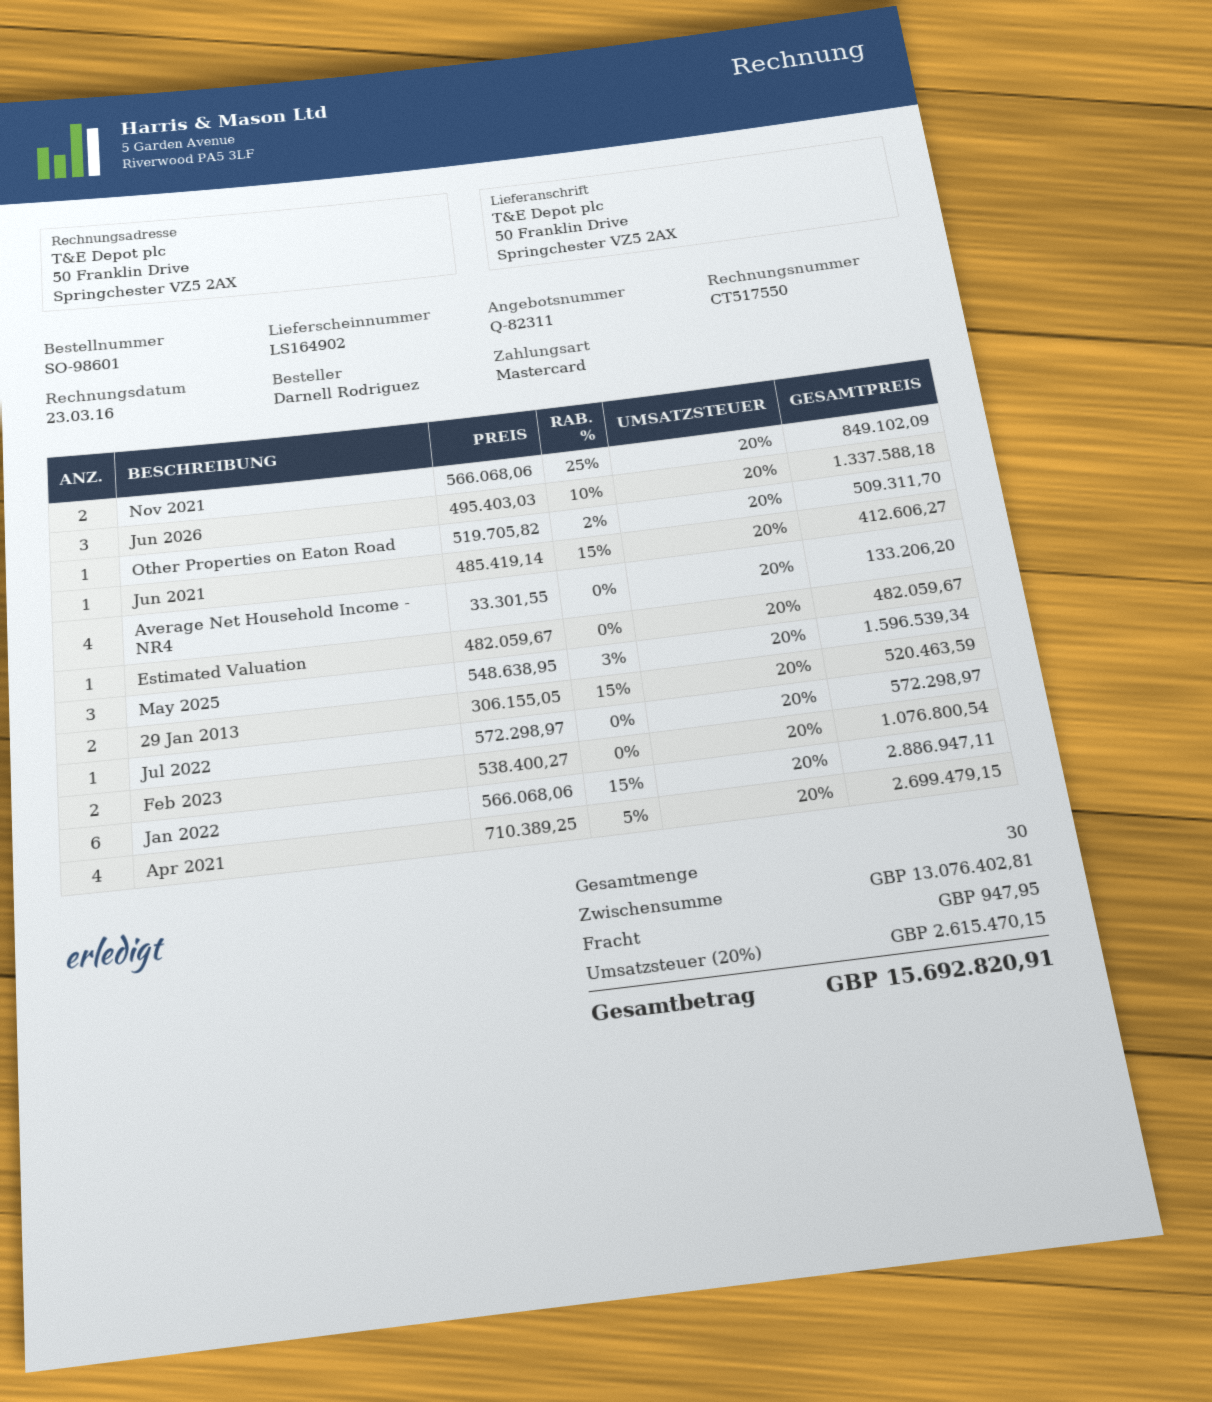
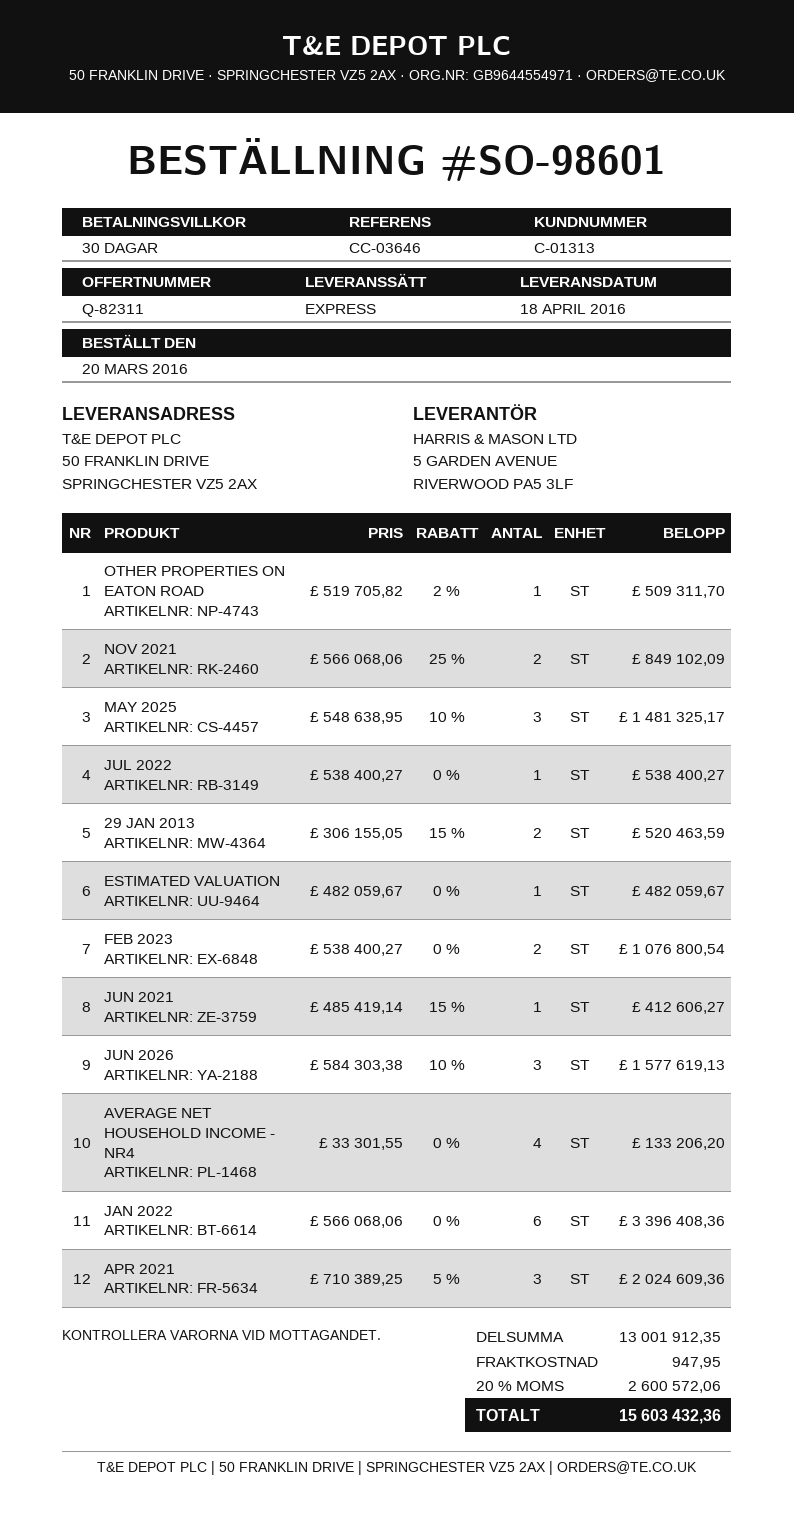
Jun 2026: 3 x 495403.03 - 10% = 1337588.18 -> 3 x 584303.38 - 10% = 1577619.13
May 2025: 3 x 548638.95 - 3% = 1596539.34 -> 3 x 548638.95 - 10% = 1481325.17
Jul 2022: 1 x 572298.97 = 572298.97 -> 1 x 538400.27 = 538400.27
Jan 2022: 6 x 566068.06 - 15% = 2886947.11 -> 6 x 566068.06 = 3396408.36
Apr 2021: 4 x 710389.25 - 5% = 2699479.15 -> 3 x 710389.25 - 5% = 2024609.36
subtotal: 13076402.81 -> 13001912.35
tax: 20% = 2615470.15 -> 20% = 2600572.06
total: 15692820.91 -> 15603432.36

